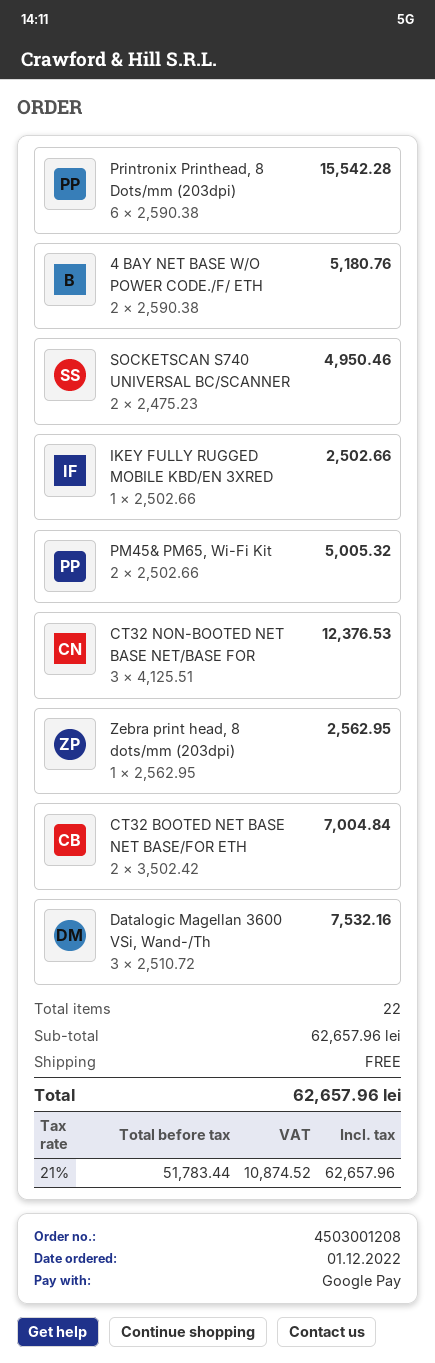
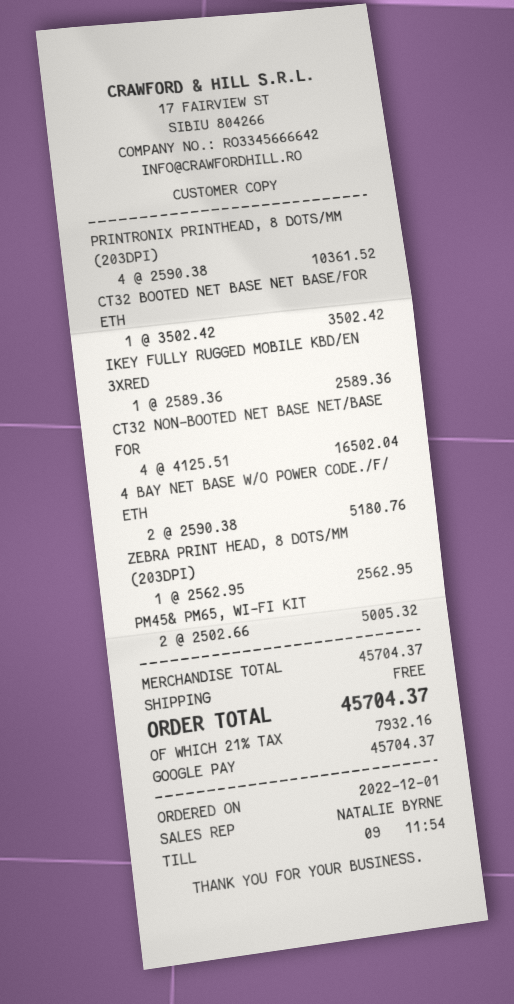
Printronix Printhead, 8 Dots/mm (203dpi): 6 x 2590.38 = 15542.28 -> 4 x 2590.38 = 10361.52
SOCKETSCAN S740 UNIVERSAL BC/SCANNER: 2 x 2475.23 = 4950.46 -> none
IKEY FULLY RUGGED MOBILE KBD/EN 3XRED: 1 x 2502.66 = 2502.66 -> 1 x 2589.36 = 2589.36
CT32 NON-BOOTED NET BASE NET/BASE FOR: 3 x 4125.51 = 12376.53 -> 4 x 4125.51 = 16502.04
CT32 BOOTED NET BASE NET BASE/FOR ETH: 2 x 3502.42 = 7004.84 -> 1 x 3502.42 = 3502.42
Datalogic Magellan 3600 VSi, Wand-/Th: 3 x 2510.72 = 7532.16 -> none
subtotal: 62657.96 -> 45704.37
tax: 21% = 10874.52 -> 21% = 7932.16
total: 62657.96 -> 45704.37

